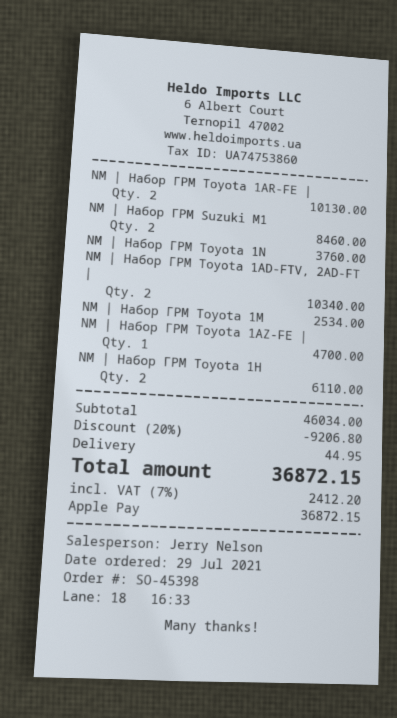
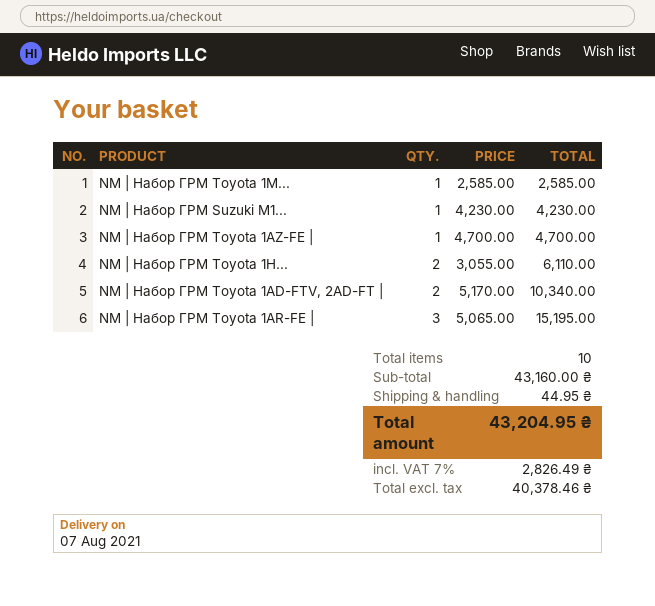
NM | Набор ГРМ Toyota 1AR-FE |: 2 for 10130.00 -> 3 for 15195.00
NM | Набор ГРМ Suzuki M1: 2 for 8460.00 -> 1 for 4230.00
NM | Набор ГРМ Toyota 1N: 1 for 3760.00 -> none
NM | Набор ГРМ Toyota 1M: 1 for 2534.00 -> 1 for 2585.00
subtotal: 46034.00 -> 43160.00
discount: 20% = 9206.80 -> none
tax: 7% = 2412.20 -> 7% = 2826.49
total: 36872.15 -> 43204.95

